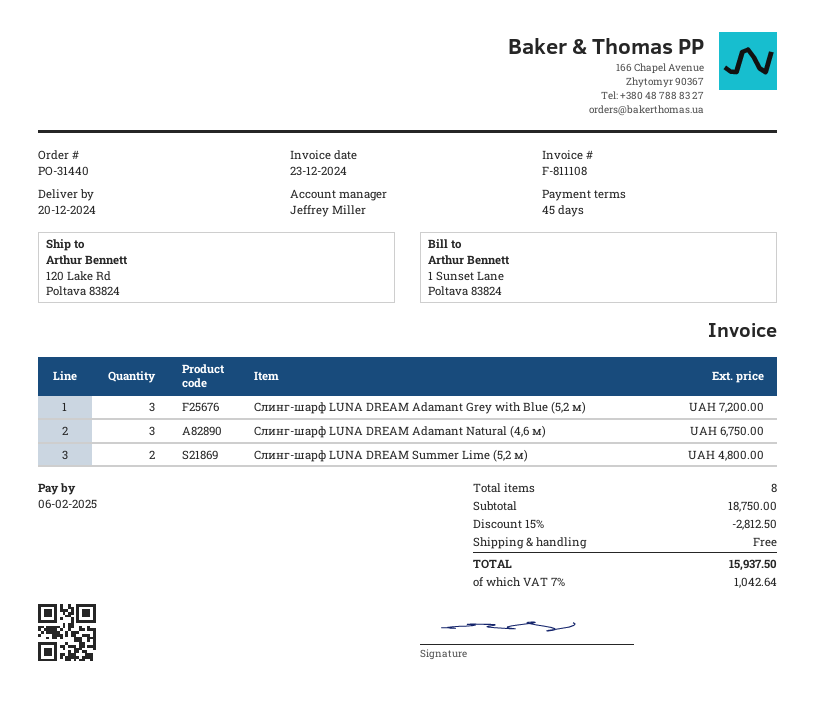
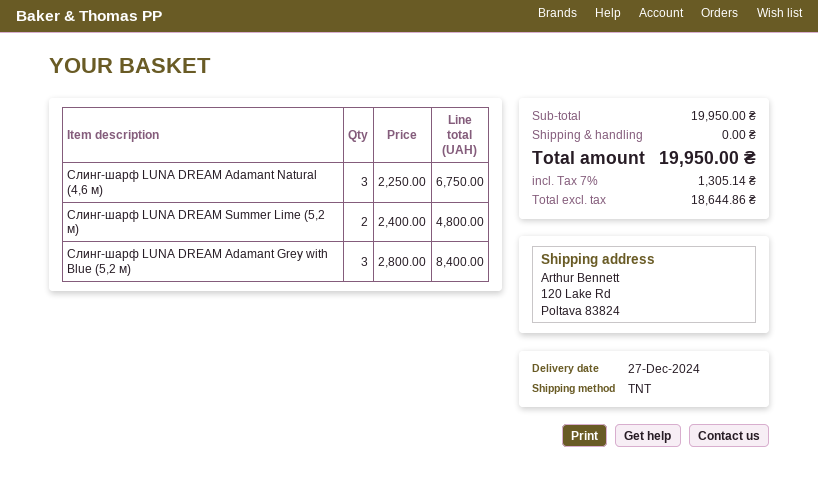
delivery date: 2024-12-20 -> 2024-12-27
Слинг-шарф LUNA DREAM Adamant Grey with Blue (5,2 м): 3 for 7200.00 -> 3 for 8400.00
subtotal: 18750.00 -> 19950.00
discount: 15% = 2812.50 -> none
tax: 7% = 1042.64 -> 7% = 1305.14
total: 15937.50 -> 19950.00

